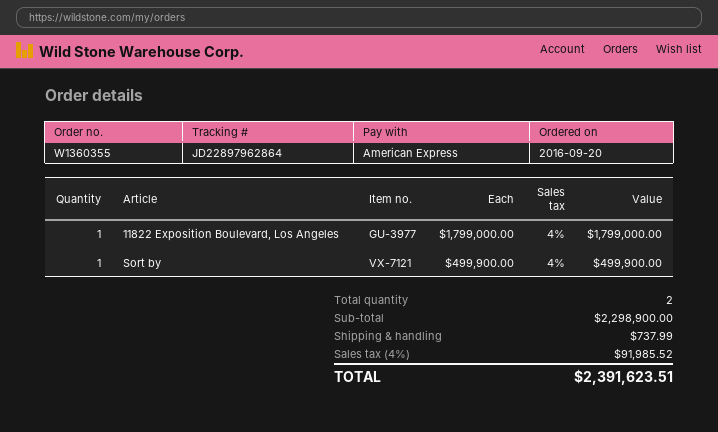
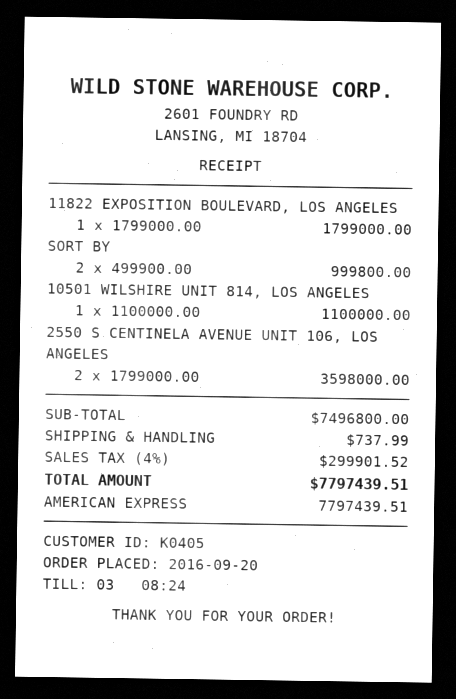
Sort by: 1 x 499900.00 = 499900.00 -> 2 x 499900.00 = 999800.00
10501 WILSHIRE UNIT 814, LOS ANGELES: none -> 1 x 1100000.00 = 1100000.00
2550 S CENTINELA AVENUE UNIT 106, LOS ANGELES: none -> 2 x 1799000.00 = 3598000.00
subtotal: 2298900.00 -> 7496800.00
tax: 4% = 91985.52 -> 4% = 299901.52
total: 2391623.51 -> 7797439.51

